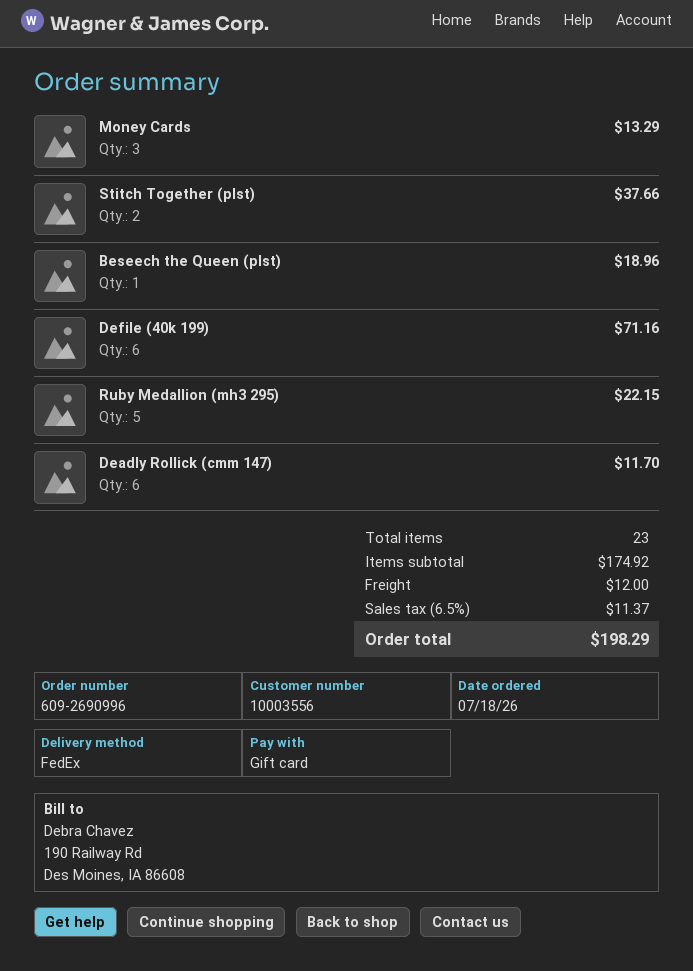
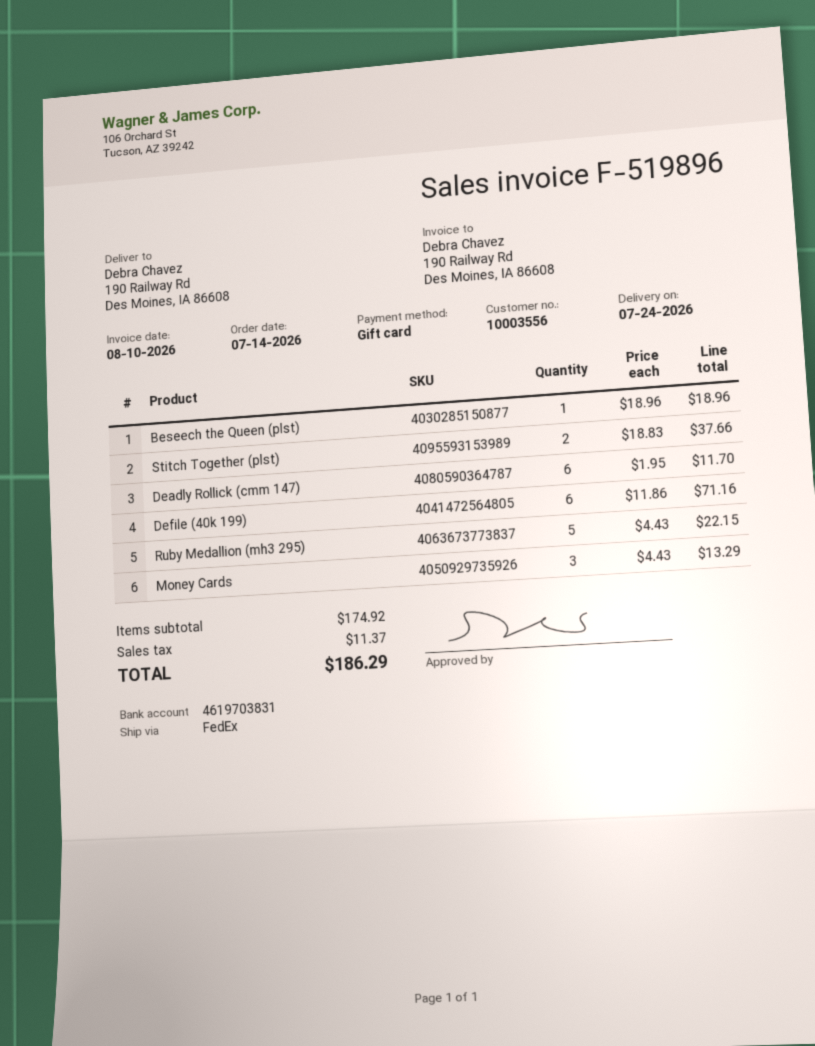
order date: 2026-07-18 -> 2026-07-14
shipping: 12.00 -> none
total: 198.29 -> 186.29

